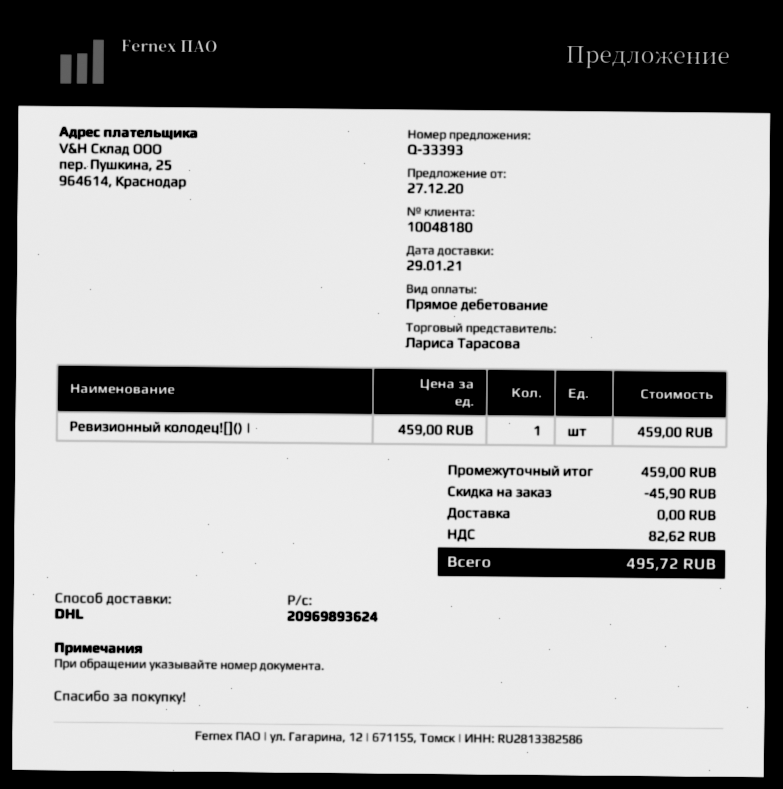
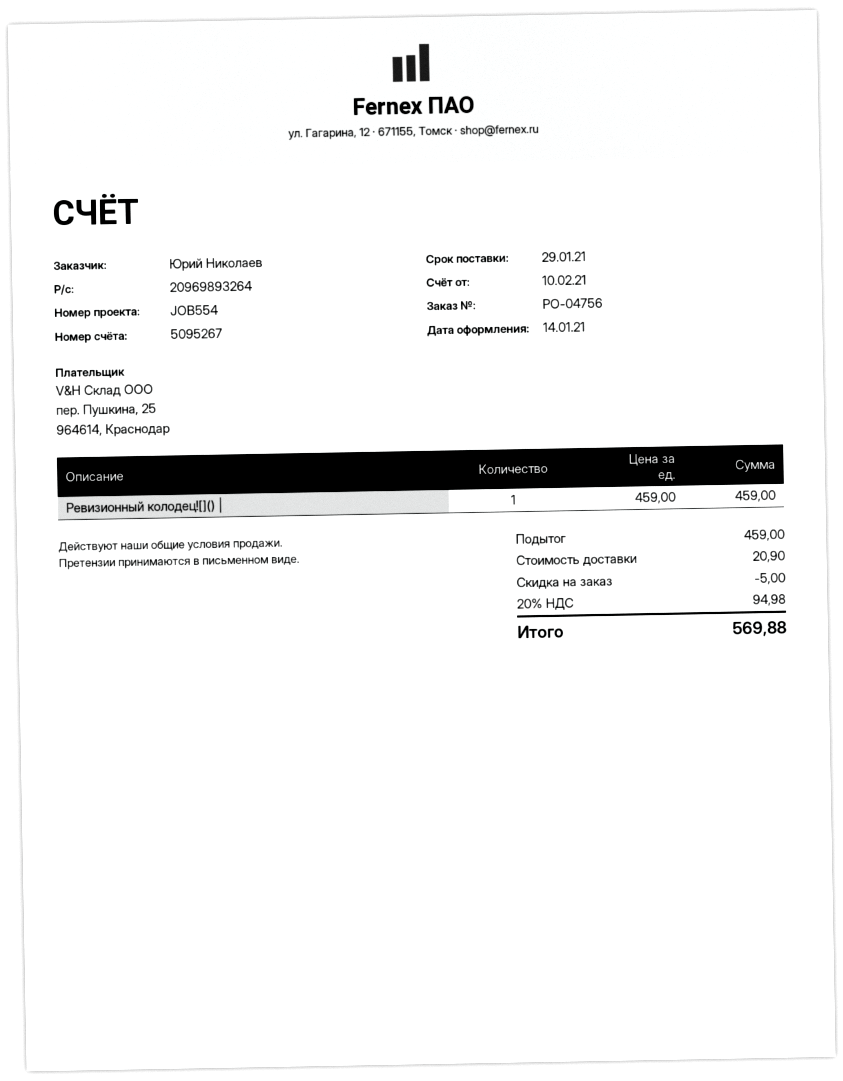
bank account: 20969893624 -> 20969893264
discount: 45.90 -> 5.00
shipping: 0.00 -> 20.90
tax: 82.62 -> 94.98
total: 495.72 -> 569.88

